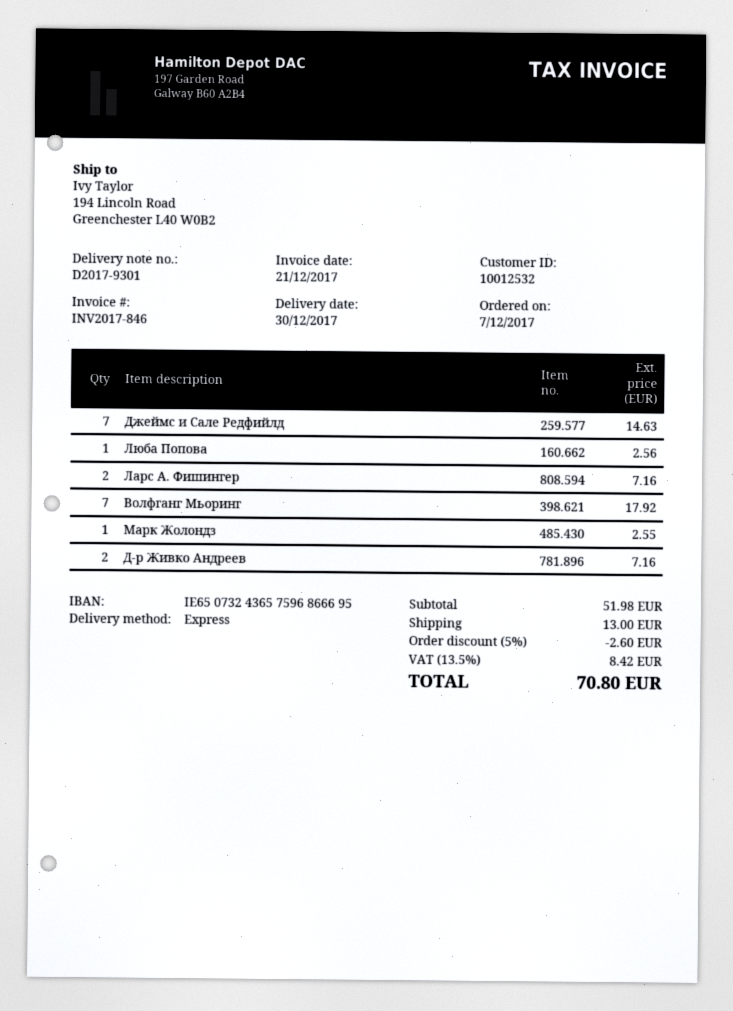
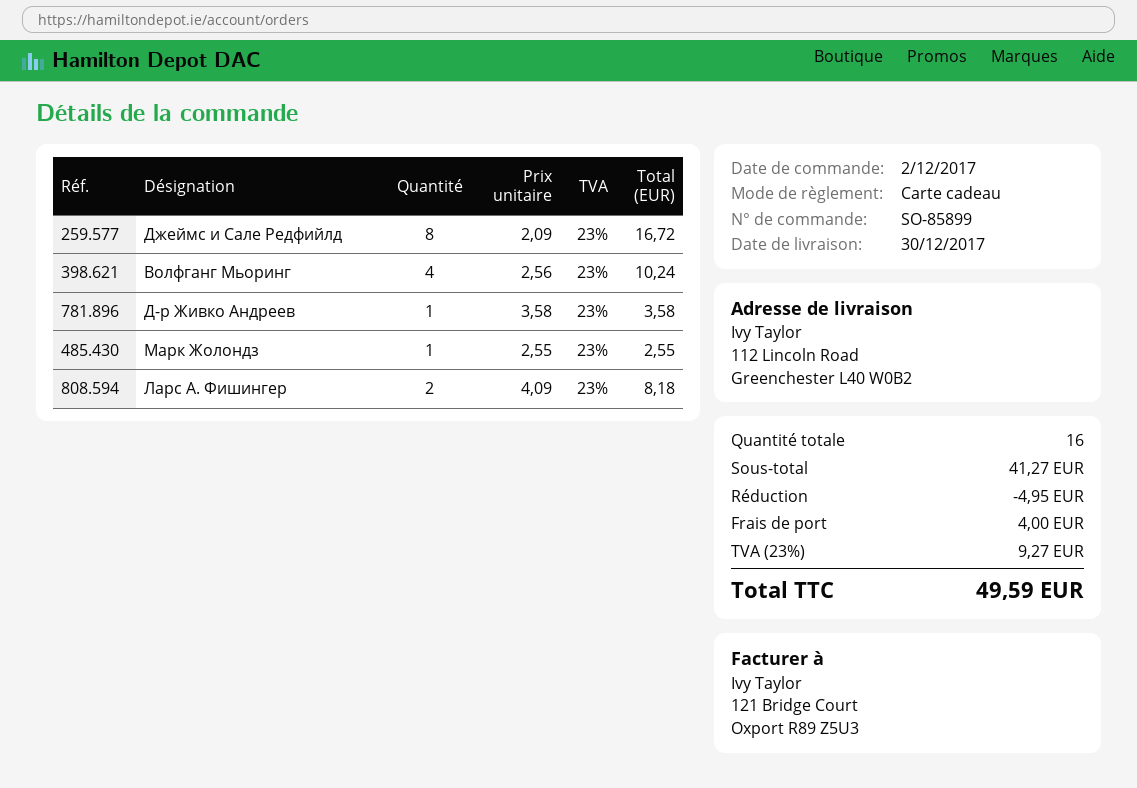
order date: 2017-12-07 -> 2017-12-02
ship to: 194 Lincoln Road, Greenchester L40 W0B2 -> 112 Lincoln Road, Greenchester L40 W0B2
Джеймс и Сале Редфийлд: 7 for 14.63 -> 8 for 16.72
Люба Попова: 1 for 2.56 -> none
Ларс А. Фишингер: 2 for 7.16 -> 2 for 8.18
Волфганг Мьоринг: 7 for 17.92 -> 4 for 10.24
Д-р Живко Андреев: 2 for 7.16 -> 1 for 3.58
subtotal: 51.98 -> 41.27
discount: 2.60 -> 4.95
shipping: 13.00 -> 4.00
tax: 13.5% = 8.42 -> 23% = 9.27
total: 70.80 -> 49.59

